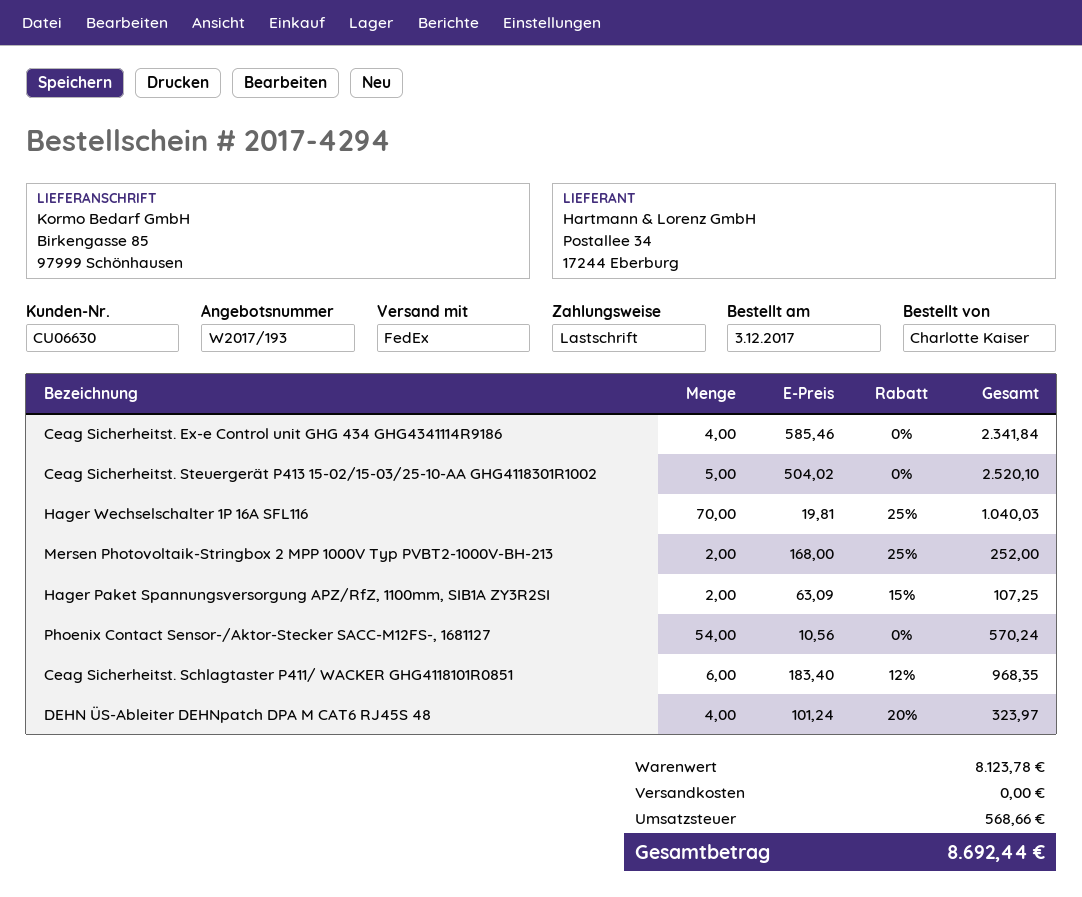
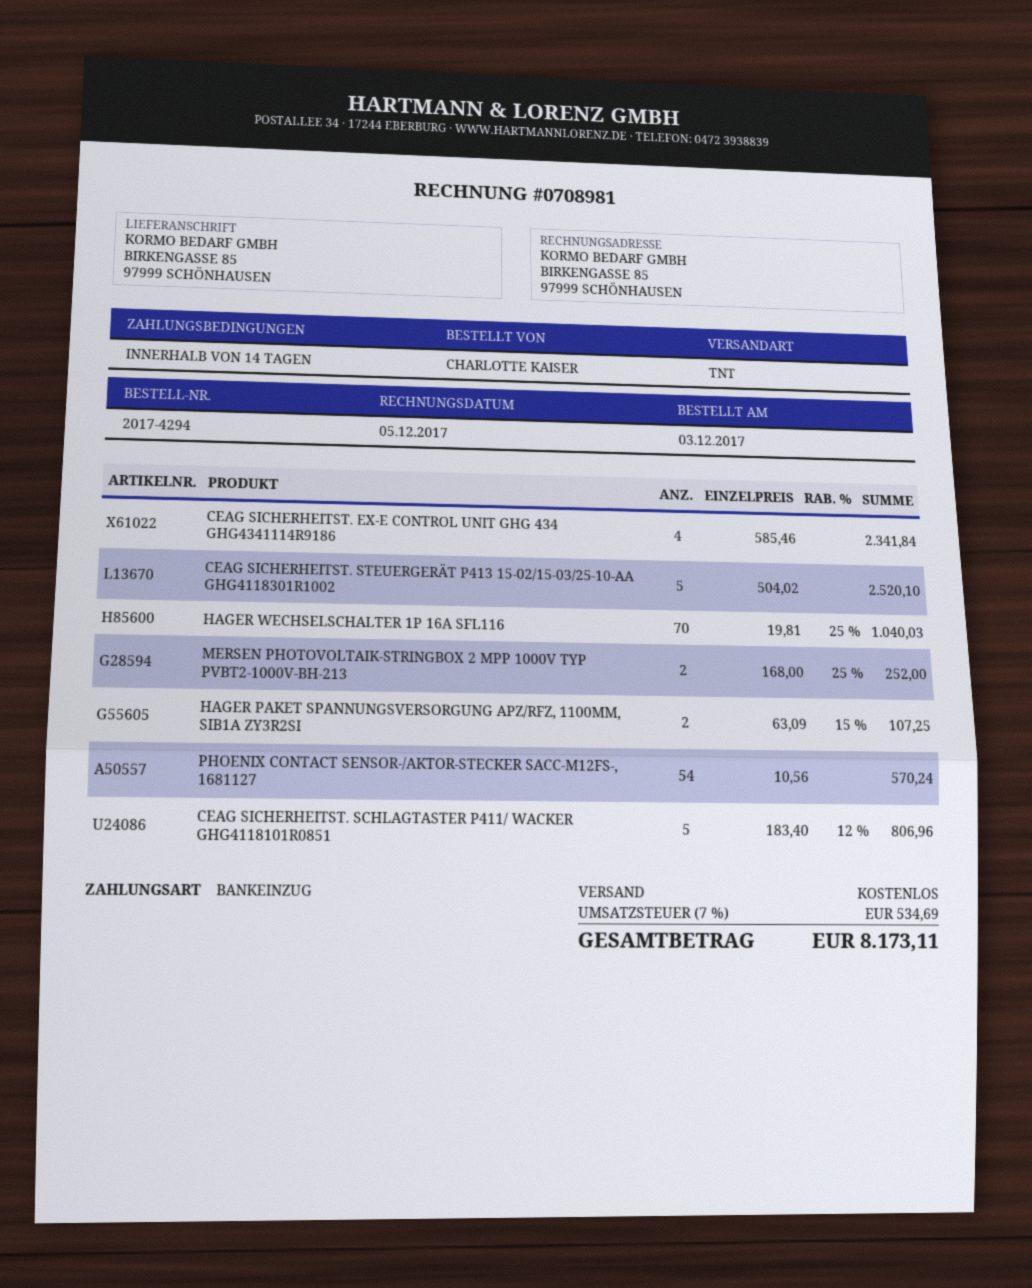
shipping method: FedEx -> TNT
Ceag Sicherheitst. Schlagtaster P411/ WACKER GHG4118101R0851: 6 x 183.40 - 12% = 968.35 -> 5 x 183.40 - 12% = 806.96
DEHN ÜS-Ableiter DEHNpatch DPA M CAT6 RJ45S 48: 4 x 101.24 - 20% = 323.97 -> none
tax: 568.66 -> 534.69
total: 8692.44 -> 8173.11

